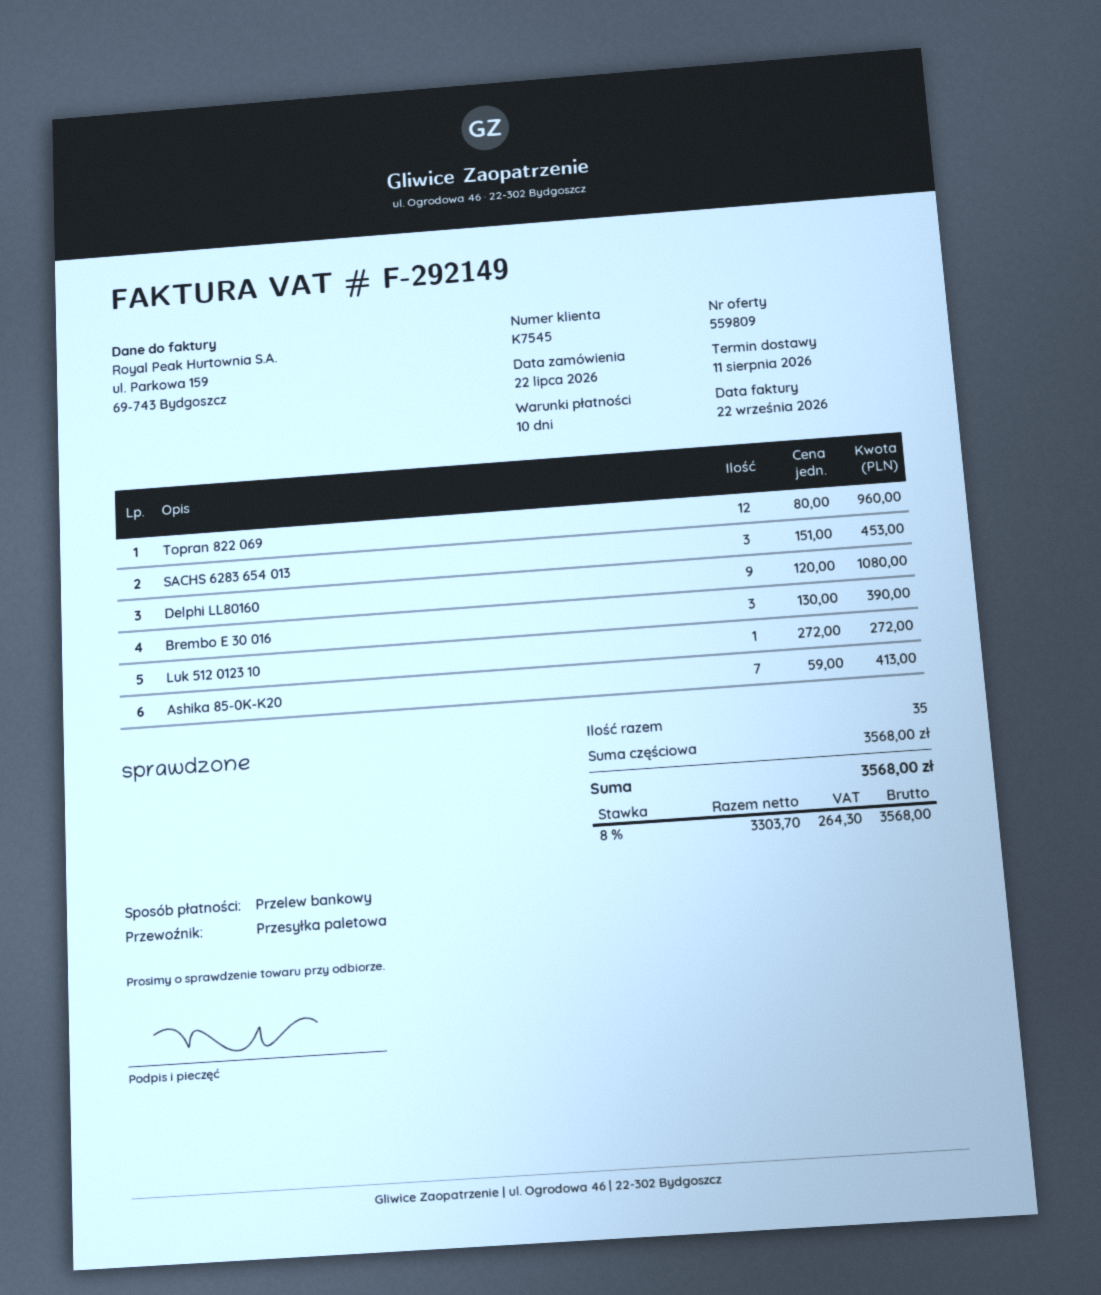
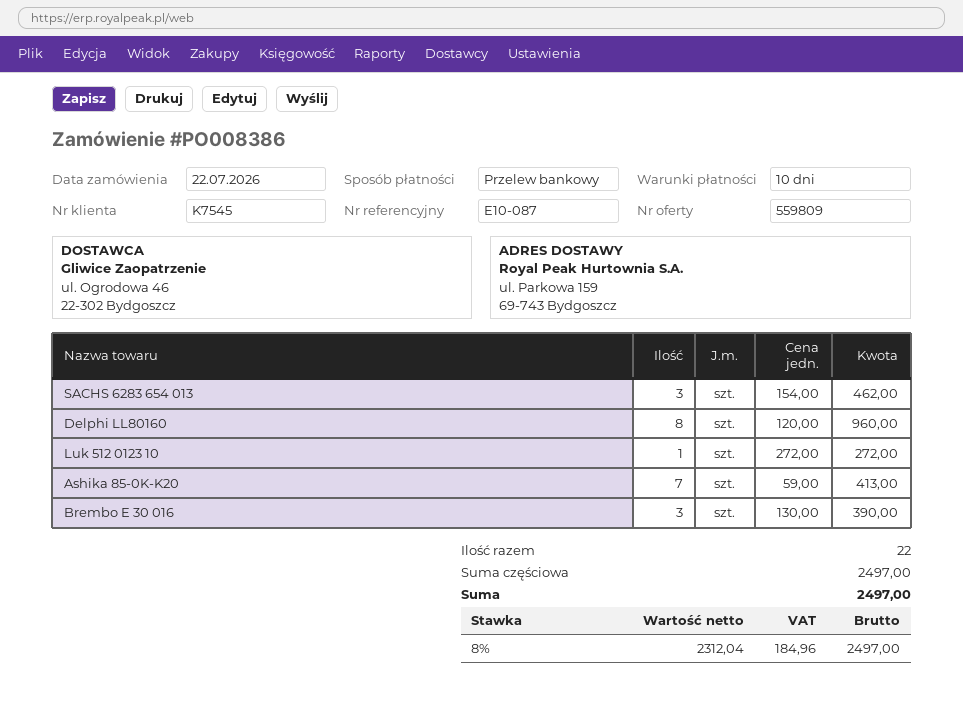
Topran 822 069: 12 x 80.00 = 960.00 -> none
SACHS 6283 654 013: 3 x 151.00 = 453.00 -> 3 x 154.00 = 462.00
Delphi LL80160: 9 x 120.00 = 1080.00 -> 8 x 120.00 = 960.00
total quantity: 35 -> 22
subtotal: 3568.00 -> 2497.00
net: 3303.70 -> 2312.04
tax: 8% = 264.30 -> 8% = 184.96
total: 3568.00 -> 2497.00

